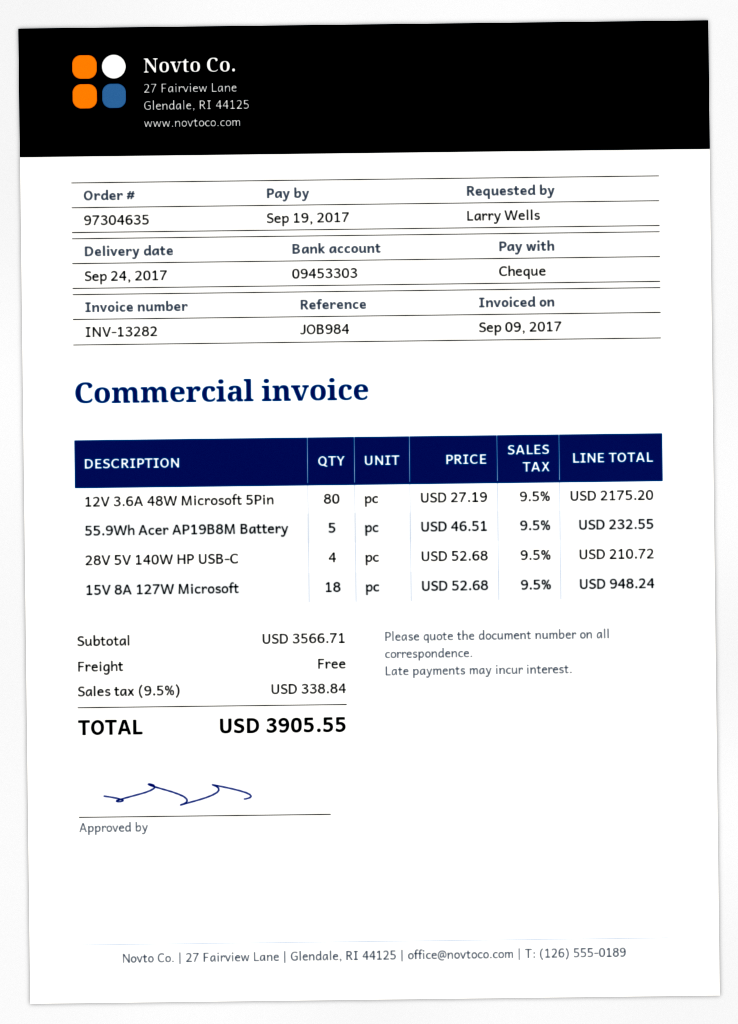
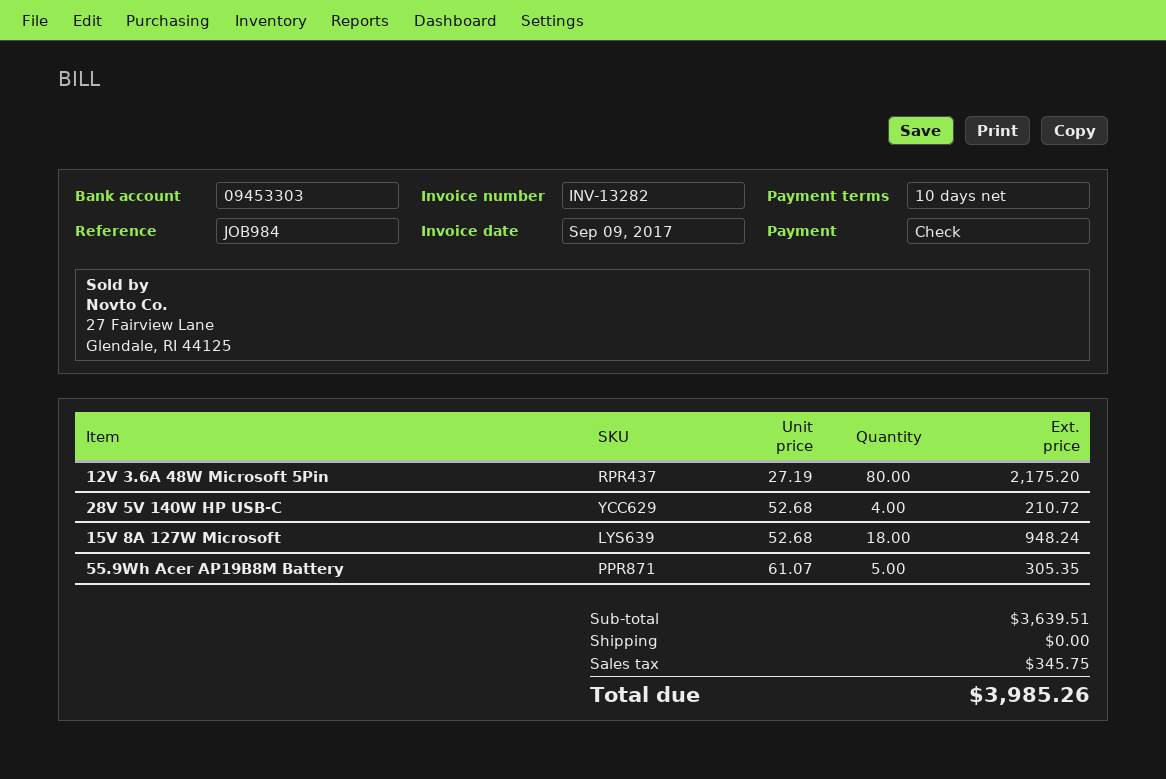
55.9Wh Acer AP19B8M Battery: 5 x 46.51 = 232.55 -> 5 x 61.07 = 305.35
subtotal: 3566.71 -> 3639.51
tax: 338.84 -> 345.75
total: 3905.55 -> 3985.26

